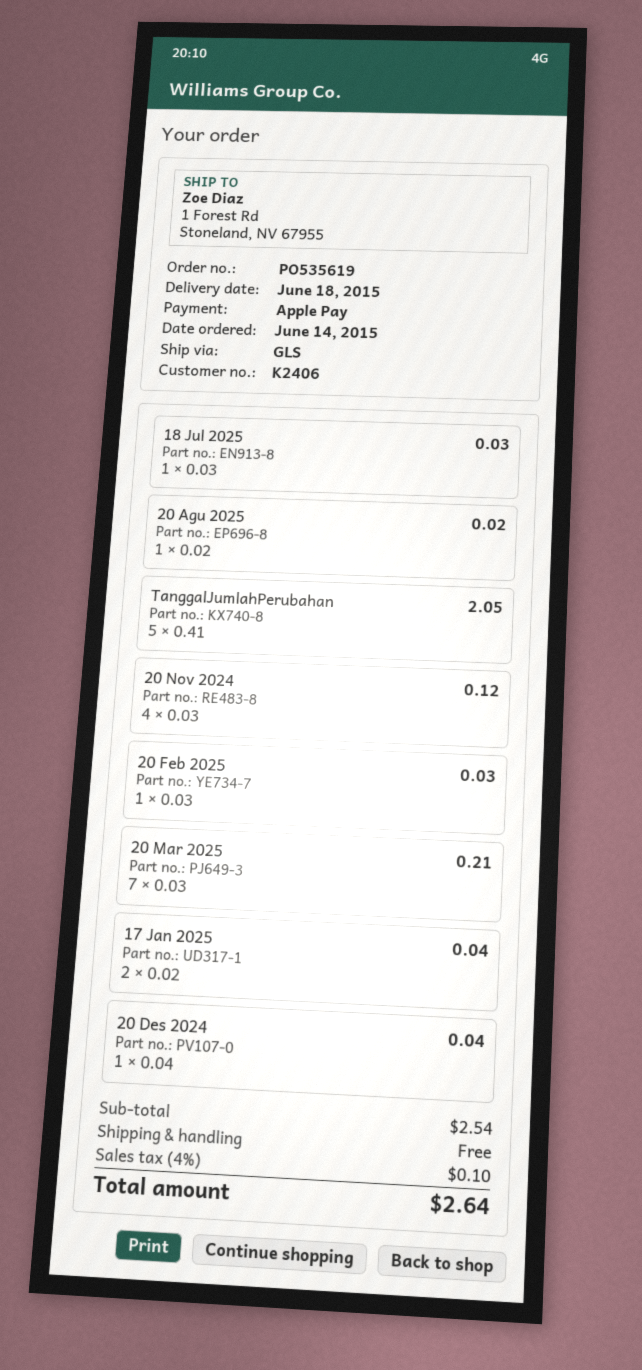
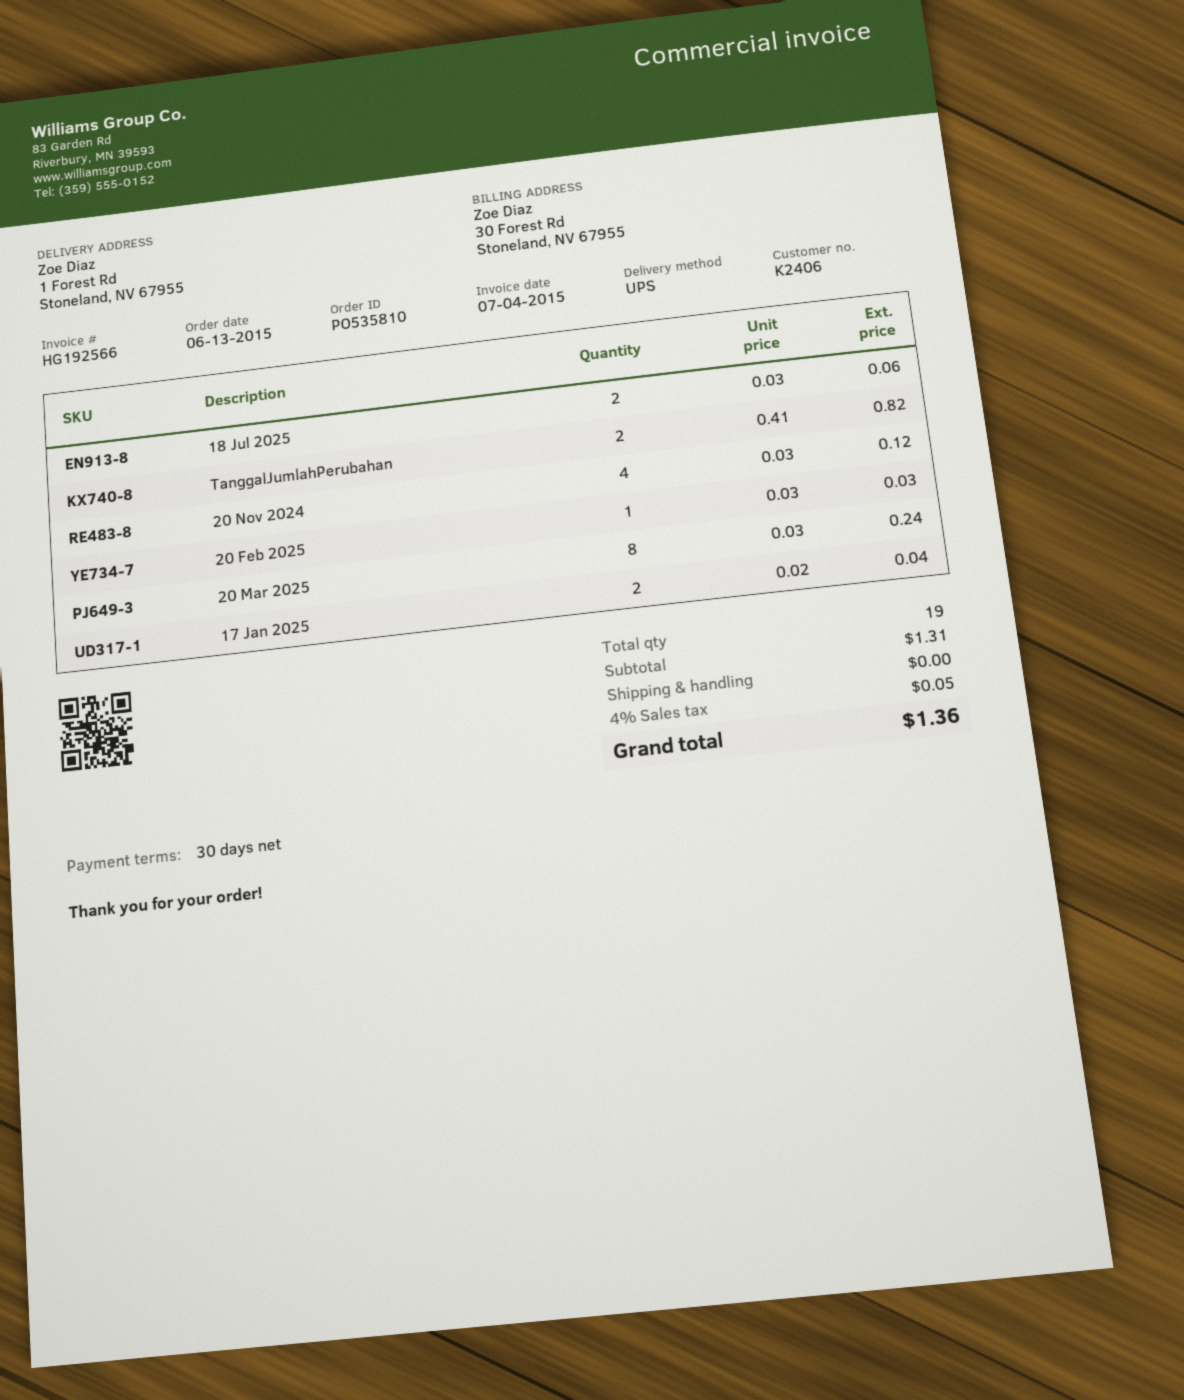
order number: PO535619 -> PO535810
order date: 2015-06-14 -> 2015-06-13
shipping method: GLS -> UPS
18 Jul 2025: 1 x 0.03 = 0.03 -> 2 x 0.03 = 0.06
20 Agu 2025: 1 x 0.02 = 0.02 -> none
TanggalJumlahPerubahan: 5 x 0.41 = 2.05 -> 2 x 0.41 = 0.82
20 Mar 2025: 7 x 0.03 = 0.21 -> 8 x 0.03 = 0.24
20 Des 2024: 1 x 0.04 = 0.04 -> none
subtotal: 2.54 -> 1.31
tax: 4% = 0.10 -> 4% = 0.05
total: 2.64 -> 1.36

